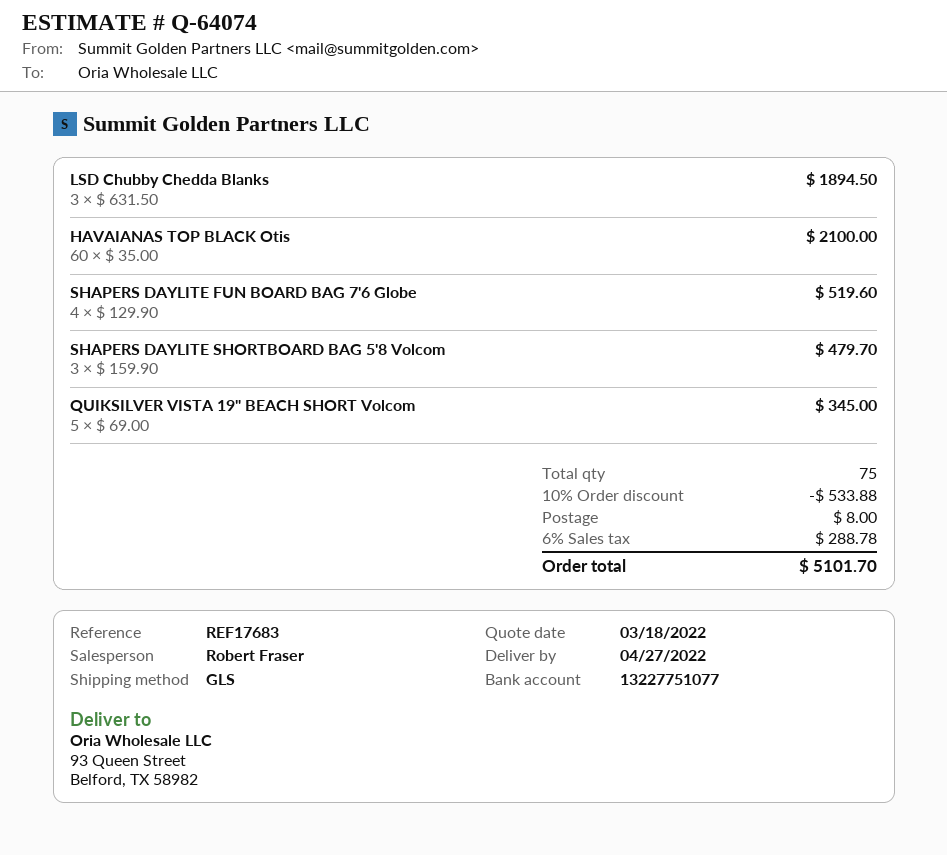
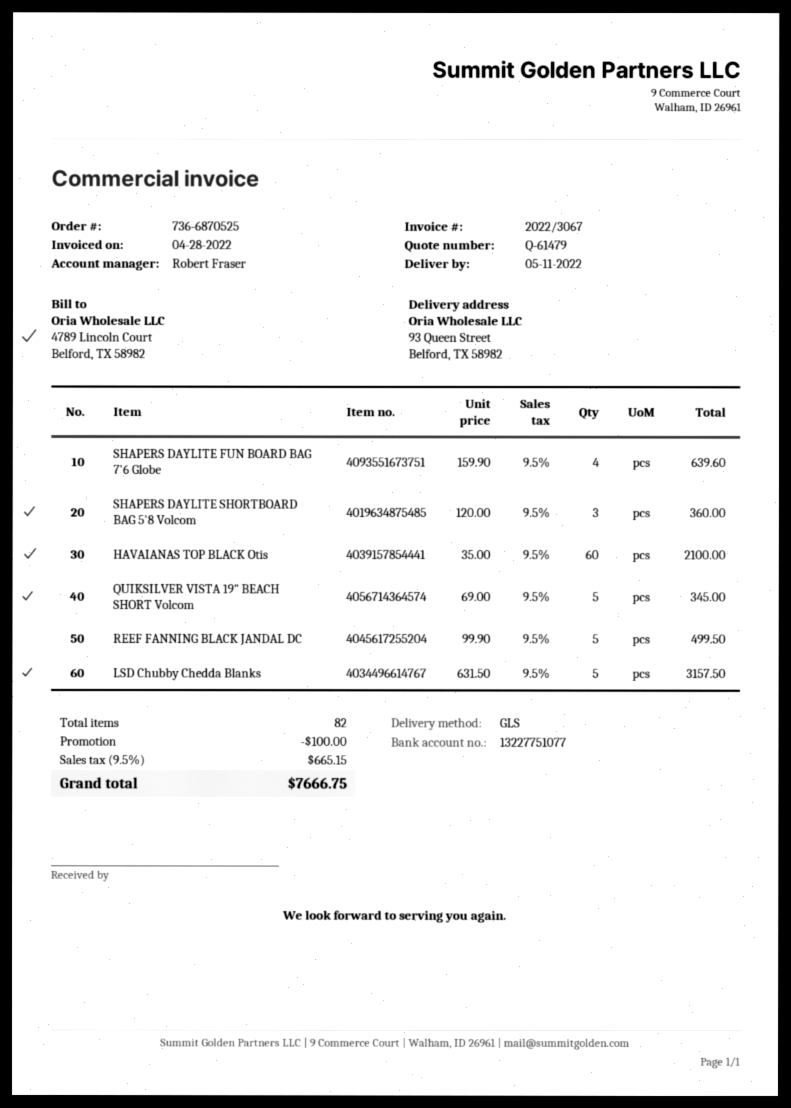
quote number: Q-64074 -> Q-61479
delivery date: 2022-04-27 -> 2022-05-11
LSD Chubby Chedda Blanks: 3 x 631.50 = 1894.50 -> 5 x 631.50 = 3157.50
SHAPERS DAYLITE FUN BOARD BAG 7'6 Globe: 4 x 129.90 = 519.60 -> 4 x 159.90 = 639.60
SHAPERS DAYLITE SHORTBOARD BAG 5'8 Volcom: 3 x 159.90 = 479.70 -> 3 x 120.00 = 360.00
REEF FANNING BLACK JANDAL DC: none -> 5 x 99.90 = 499.50
total quantity: 75 -> 82
discount: 533.88 -> 100.00
shipping: 8.00 -> none
tax: 6% = 288.78 -> 9.5% = 665.15
total: 5101.70 -> 7666.75

